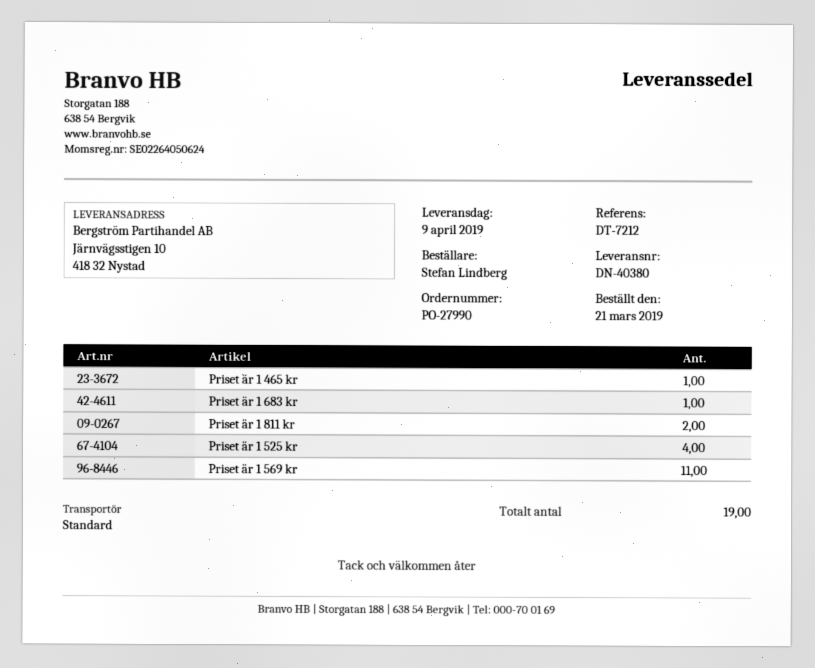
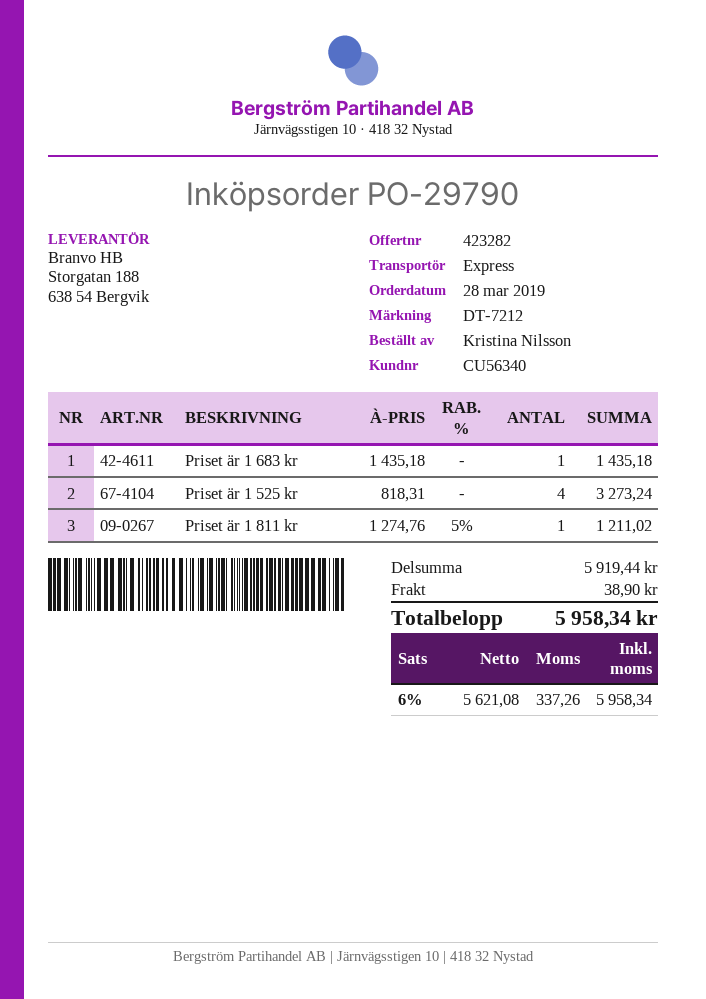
order number: PO-27990 -> PO-29790
order date: 2019-03-21 -> 2019-03-28
ordered by: Stefan Lindberg -> Kristina Nilsson
shipping method: standard -> express
Priset är 1 465 kr: 1 -> none
Priset är 1 811 kr: 2 -> 1
Priset är 1 569 kr: 11 -> none

